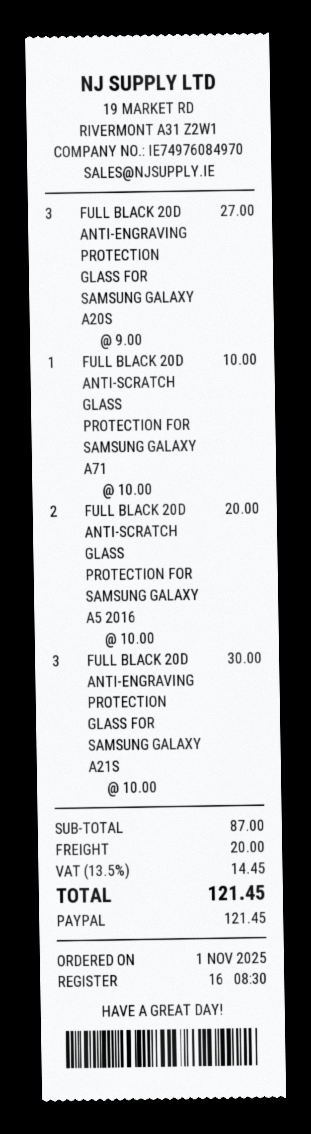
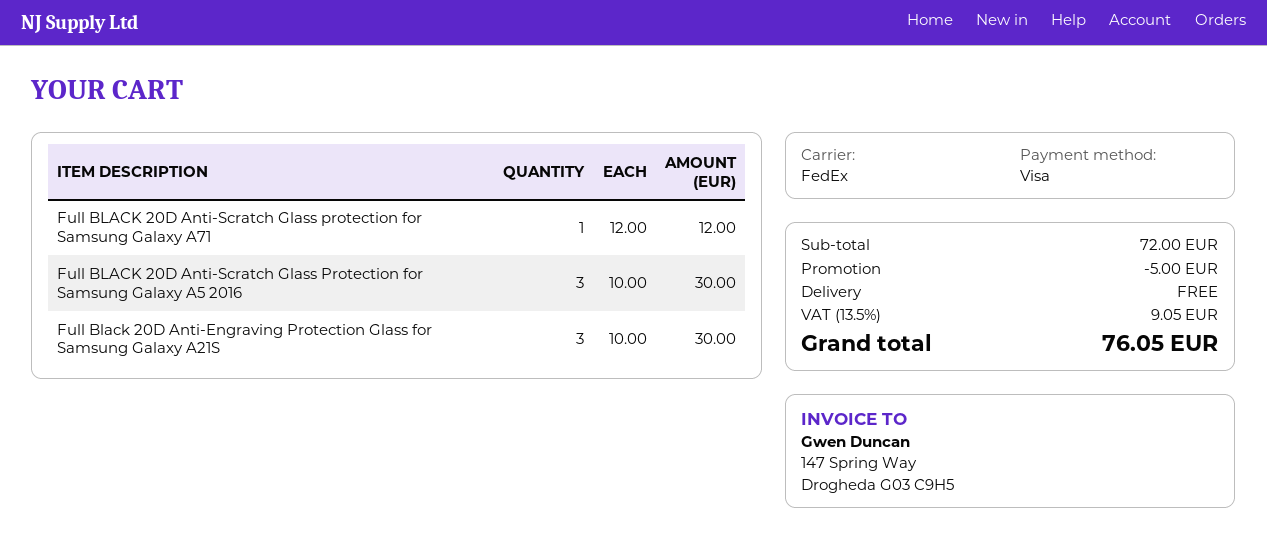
payment method: PayPal -> Visa
FULL BLACK 20D ANTI-ENGRAVING PROTECTION GLASS FOR SAMSUNG GALAXY A20S: 3 x 9.00 = 27.00 -> none
FULL BLACK 20D ANTI-SCRATCH GLASS PROTECTION FOR SAMSUNG GALAXY A71: 1 x 10.00 = 10.00 -> 1 x 12.00 = 12.00
FULL BLACK 20D ANTI-SCRATCH GLASS PROTECTION FOR SAMSUNG GALAXY A5 2016: 2 x 10.00 = 20.00 -> 3 x 10.00 = 30.00
subtotal: 87.00 -> 72.00
discount: none -> 5.00
shipping: 20.00 -> 0.00
tax: 13.5% = 14.45 -> 13.5% = 9.05
total: 121.45 -> 76.05

